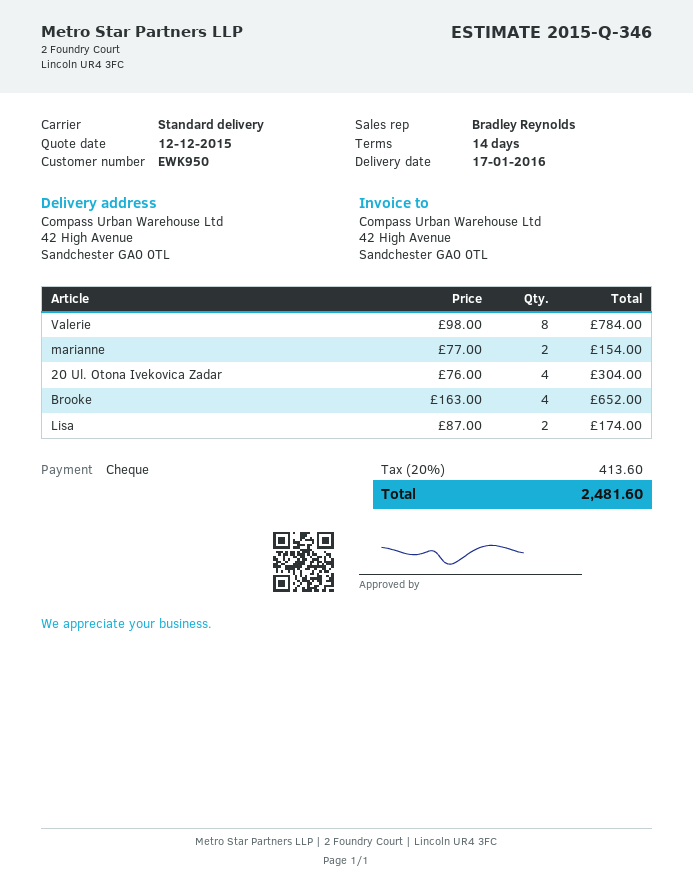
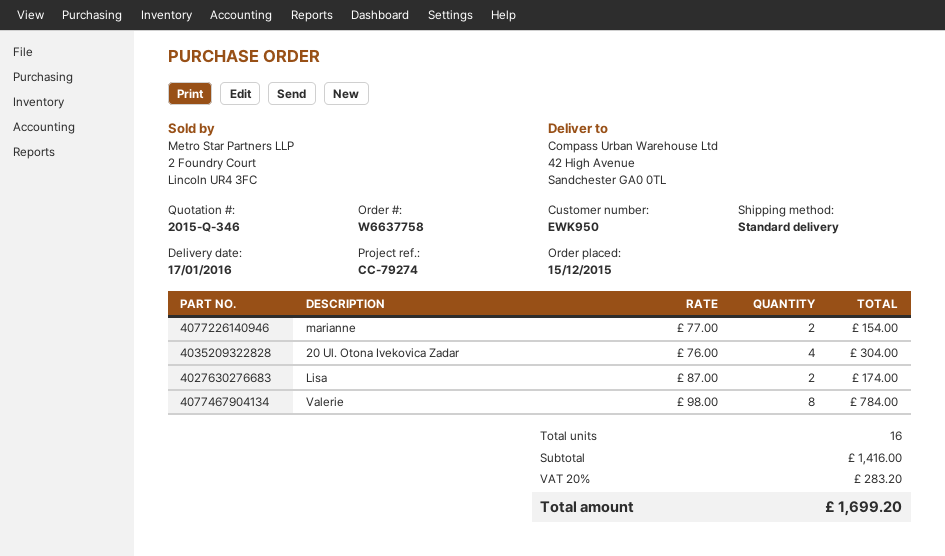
Brooke: 4 x 163.00 = 652.00 -> none
tax: 20% = 413.60 -> 20% = 283.20
total: 2481.60 -> 1699.20

